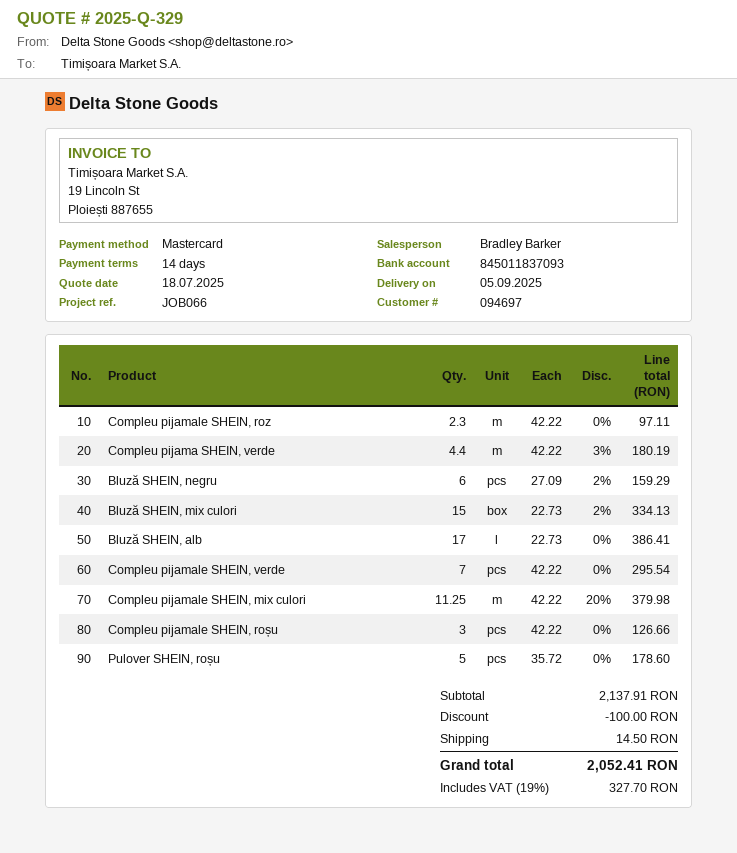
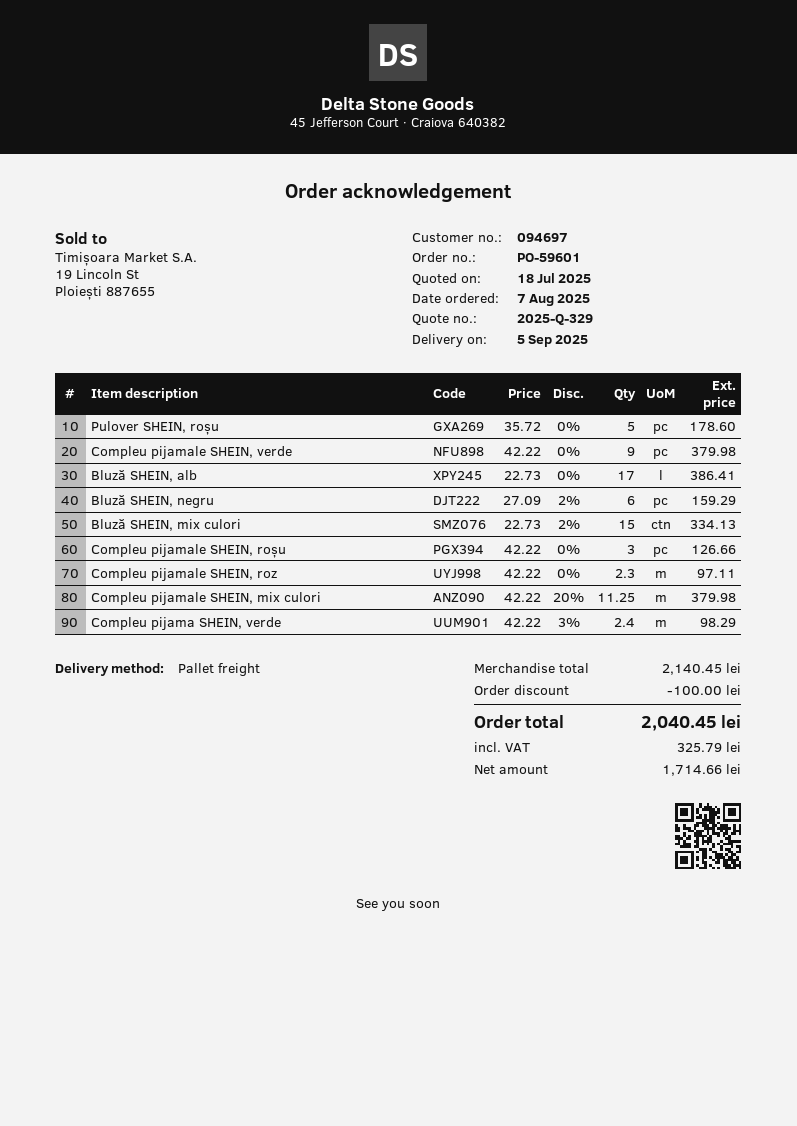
Compleu pijama SHEIN, verde: 4.4 x 42.22 - 3% = 180.19 -> 2.4 x 42.22 - 3% = 98.29
Compleu pijamale SHEIN, verde: 7 x 42.22 = 295.54 -> 9 x 42.22 = 379.98
subtotal: 2137.91 -> 2140.45
shipping: 14.50 -> none
tax: 327.70 -> 325.79
total: 2052.41 -> 2040.45

